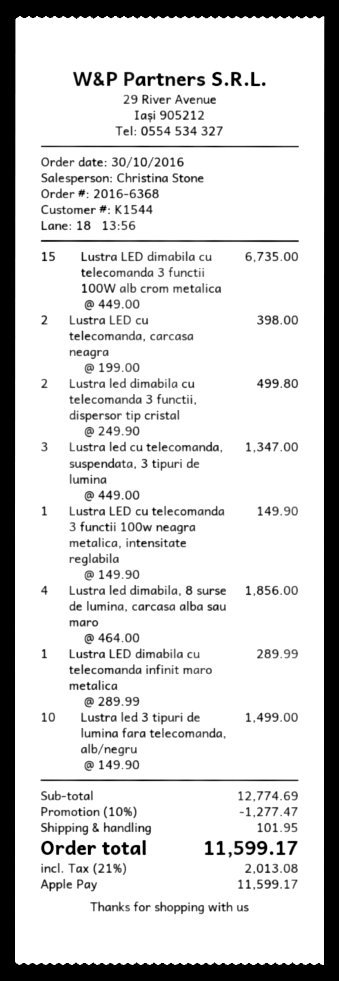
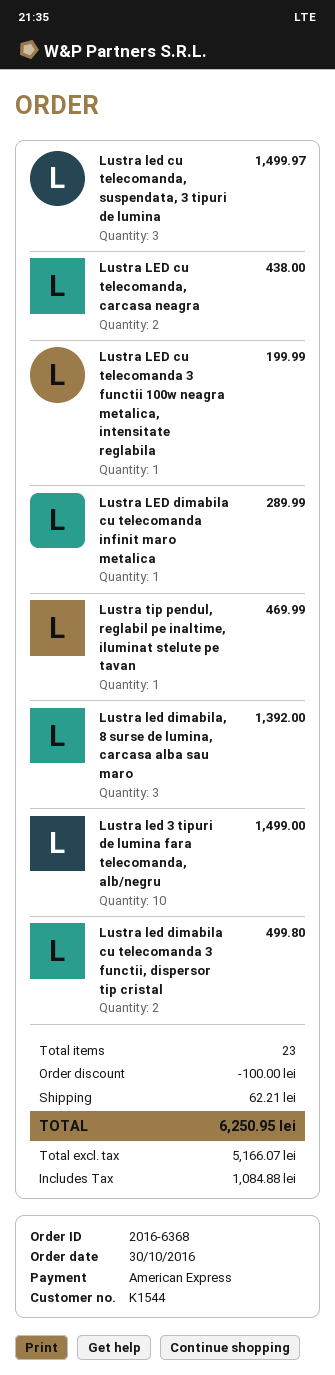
payment method: Apple Pay -> American Express
Lustra LED dimabila cu telecomanda 3 functii 100W alb crom metalica: 15 for 6735.00 -> none
Lustra LED cu telecomanda, carcasa neagra: 2 for 398.00 -> 2 for 438.00
Lustra led cu telecomanda, suspendata, 3 tipuri de lumina: 3 for 1347.00 -> 3 for 1499.97
Lustra LED cu telecomanda 3 functii 100w neagra metalica, intensitate reglabila: 1 for 149.90 -> 1 for 199.99
Lustra led dimabila, 8 surse de lumina, carcasa alba sau maro: 4 for 1856.00 -> 3 for 1392.00
Lustra tip pendul, reglabil pe inaltime, iluminat stelute pe tavan: none -> 1 for 469.99
discount: 1277.47 -> 100.00
shipping: 101.95 -> 62.21
tax: 2013.08 -> 1084.88
total: 11599.17 -> 6250.95

